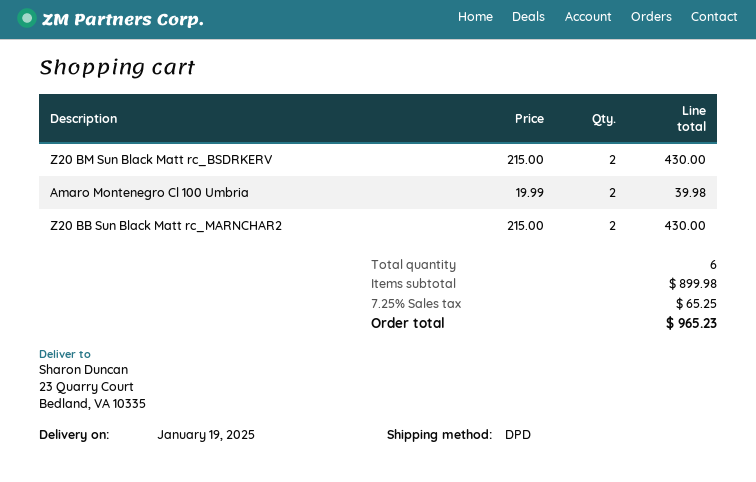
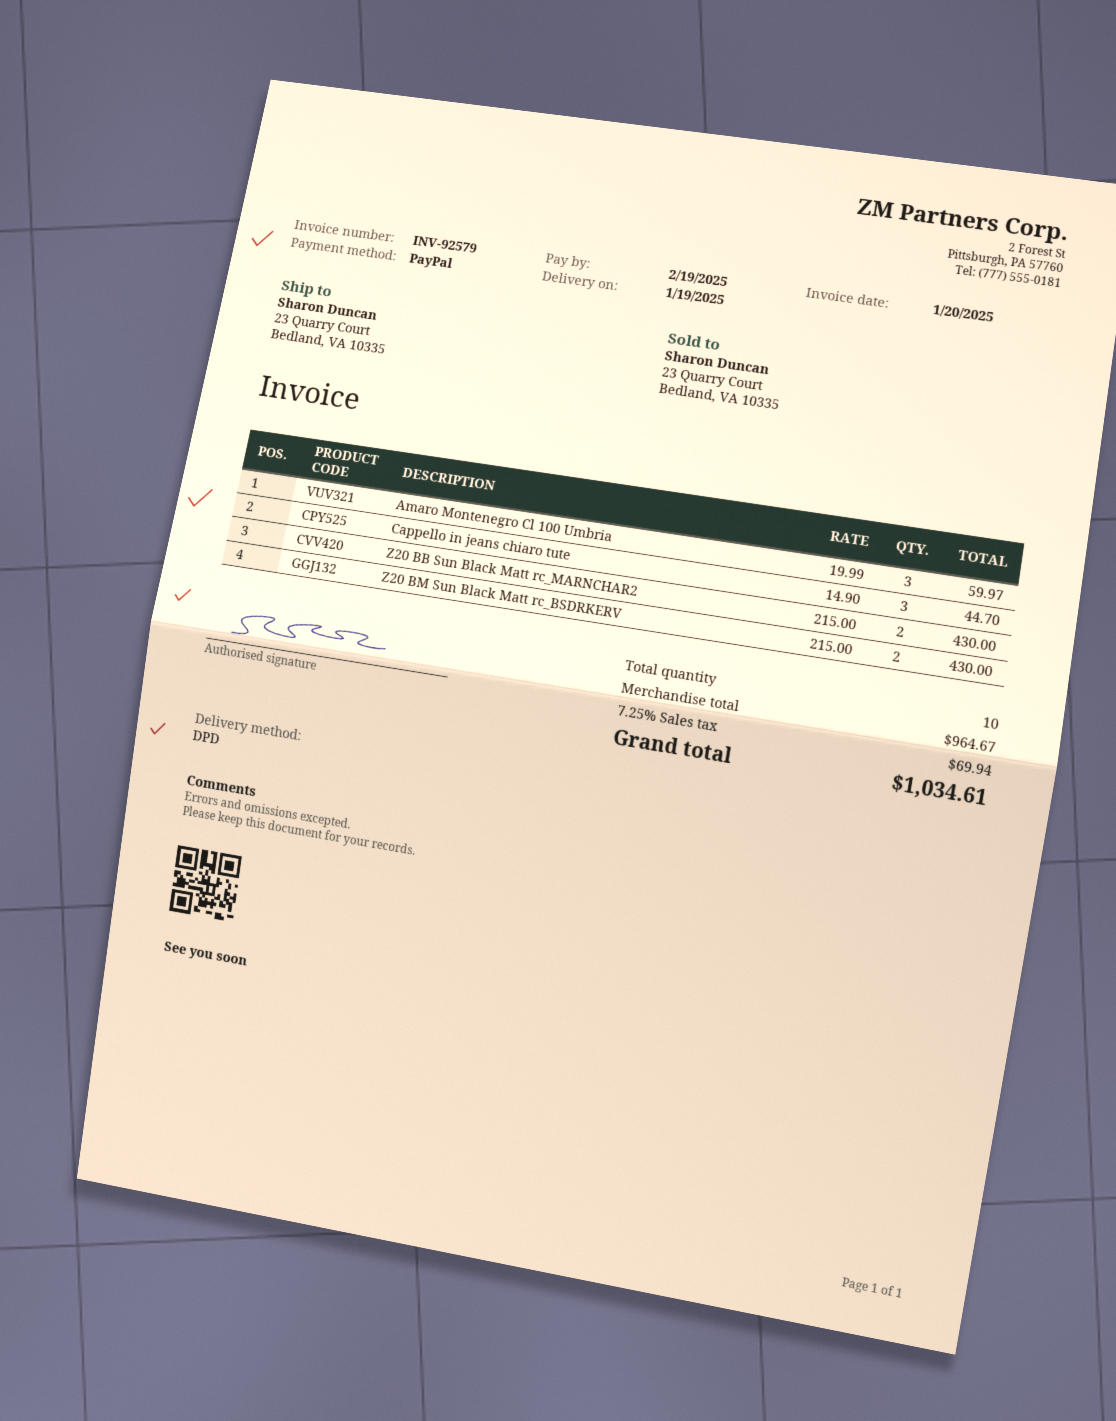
Amaro Montenegro Cl 100 Umbria: 2 x 19.99 = 39.98 -> 3 x 19.99 = 59.97
Cappello in jeans chiaro tute: none -> 3 x 14.90 = 44.70
total quantity: 6 -> 10
subtotal: 899.98 -> 964.67
tax: 7.25% = 65.25 -> 7.25% = 69.94
total: 965.23 -> 1034.61

